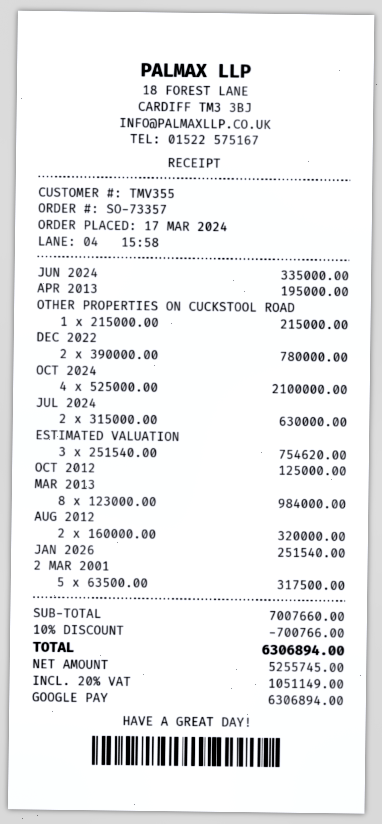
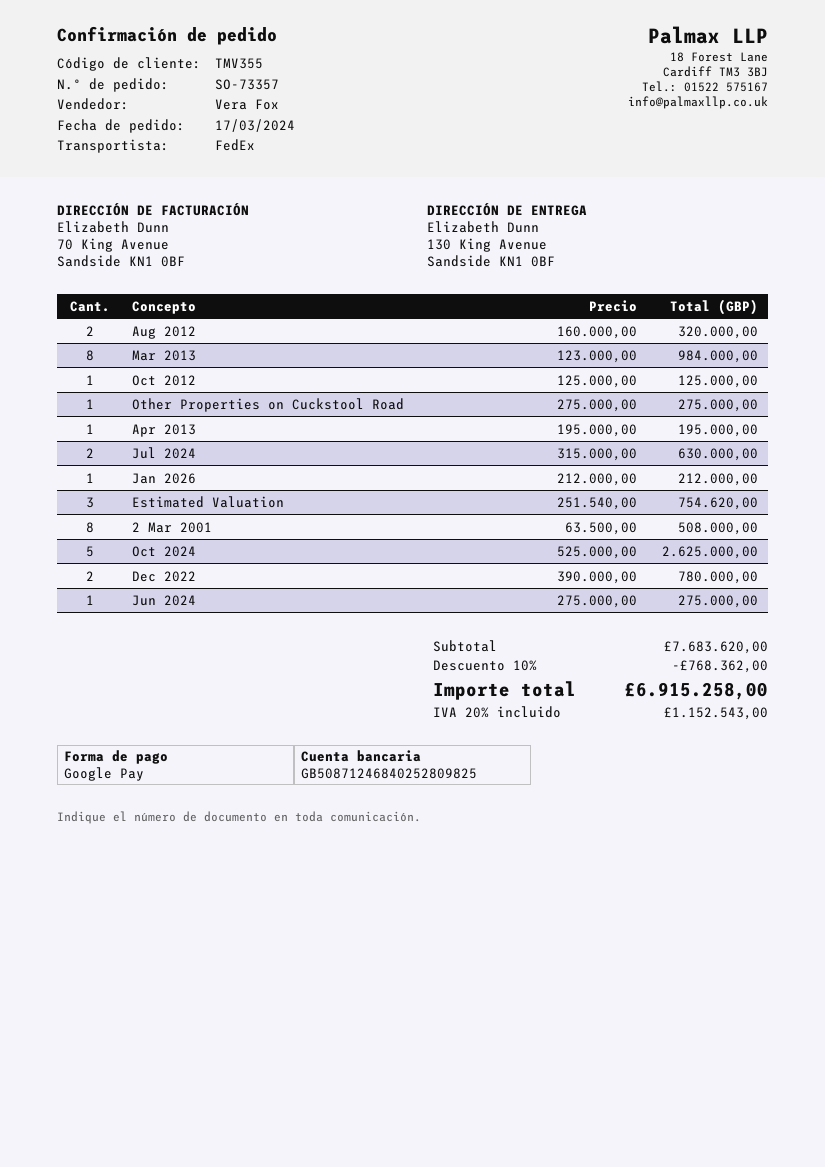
JUN 2024: 1 x 335000.00 = 335000.00 -> 1 x 275000.00 = 275000.00
OTHER PROPERTIES ON CUCKSTOOL ROAD: 1 x 215000.00 = 215000.00 -> 1 x 275000.00 = 275000.00
OCT 2024: 4 x 525000.00 = 2100000.00 -> 5 x 525000.00 = 2625000.00
JAN 2026: 1 x 251540.00 = 251540.00 -> 1 x 212000.00 = 212000.00
2 MAR 2001: 5 x 63500.00 = 317500.00 -> 8 x 63500.00 = 508000.00
subtotal: 7007660.00 -> 7683620.00
discount: 10% = 700766.00 -> 10% = 768362.00
tax: 20% = 1051149.00 -> 20% = 1152543.00
total: 6306894.00 -> 6915258.00

